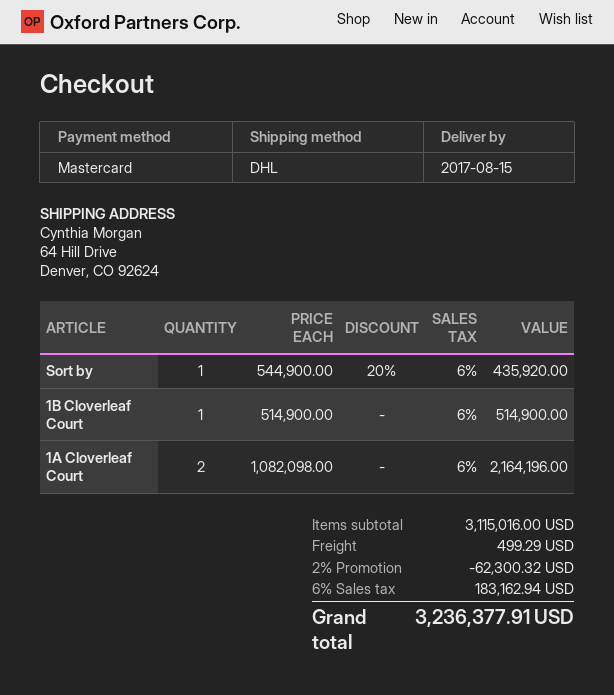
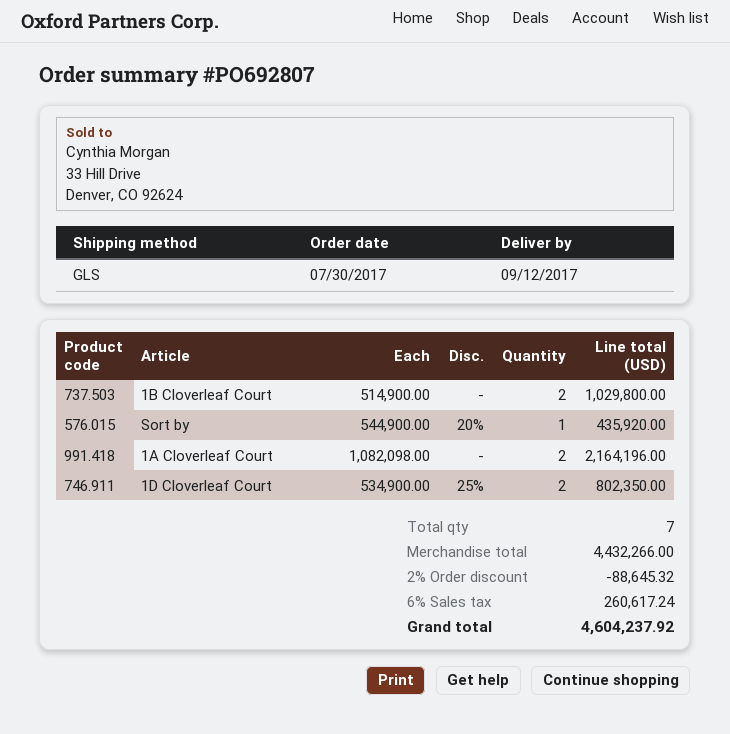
delivery date: 2017-08-15 -> 2017-09-12
shipping method: DHL -> GLS
1B Cloverleaf Court: 1 x 514900.00 = 514900.00 -> 2 x 514900.00 = 1029800.00
1D Cloverleaf Court: none -> 2 x 534900.00 - 25% = 802350.00
subtotal: 3115016.00 -> 4432266.00
discount: 2% = 62300.32 -> 2% = 88645.32
shipping: 499.29 -> none
tax: 6% = 183162.94 -> 6% = 260617.24
total: 3236377.91 -> 4604237.92

